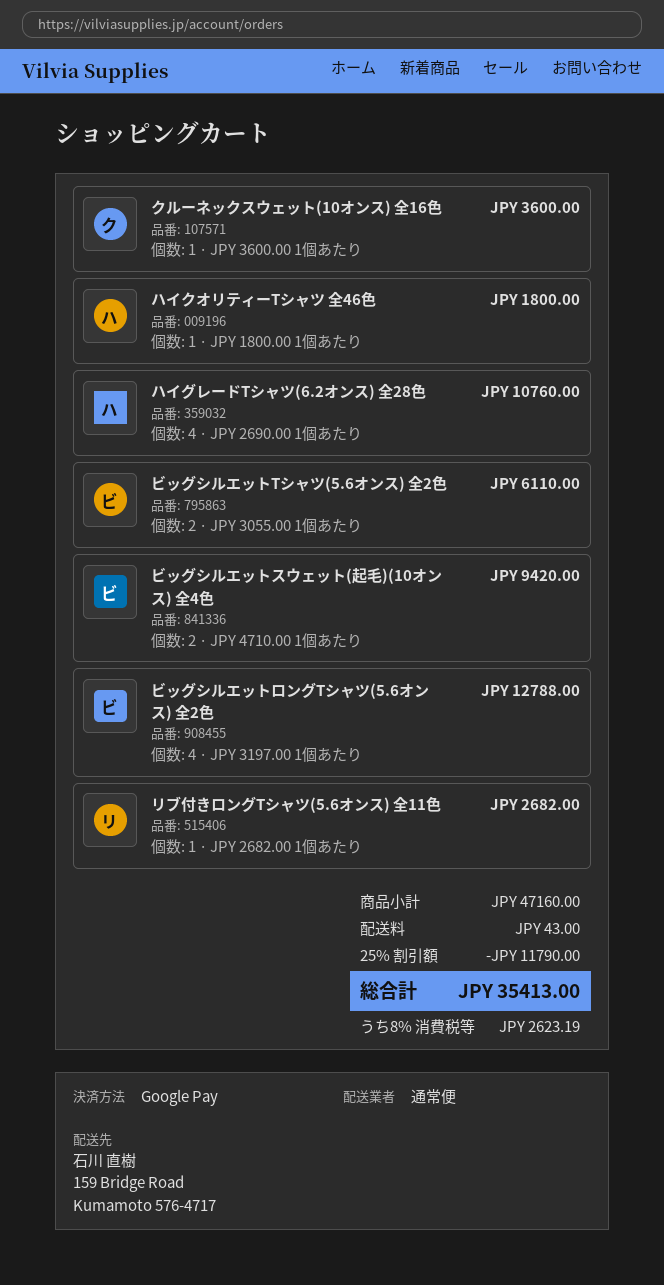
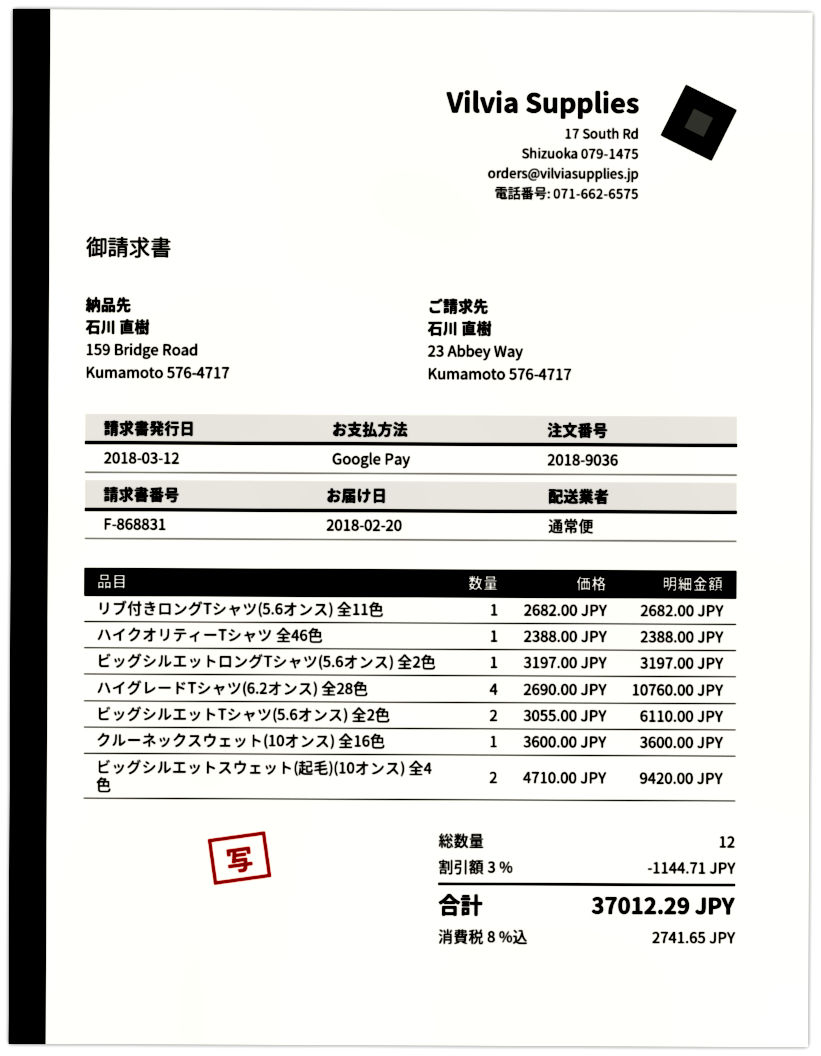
ハイクオリティーTシャツ 全46色: 1 x 1800.00 = 1800.00 -> 1 x 2388.00 = 2388.00
ビッグシルエットロングTシャツ(5.6オンス) 全2色: 4 x 3197.00 = 12788.00 -> 1 x 3197.00 = 3197.00
discount: 25% = 11790.00 -> 3% = 1144.71
shipping: 43.00 -> none
tax: 8% = 2623.19 -> 8% = 2741.65
total: 35413.00 -> 37012.29

